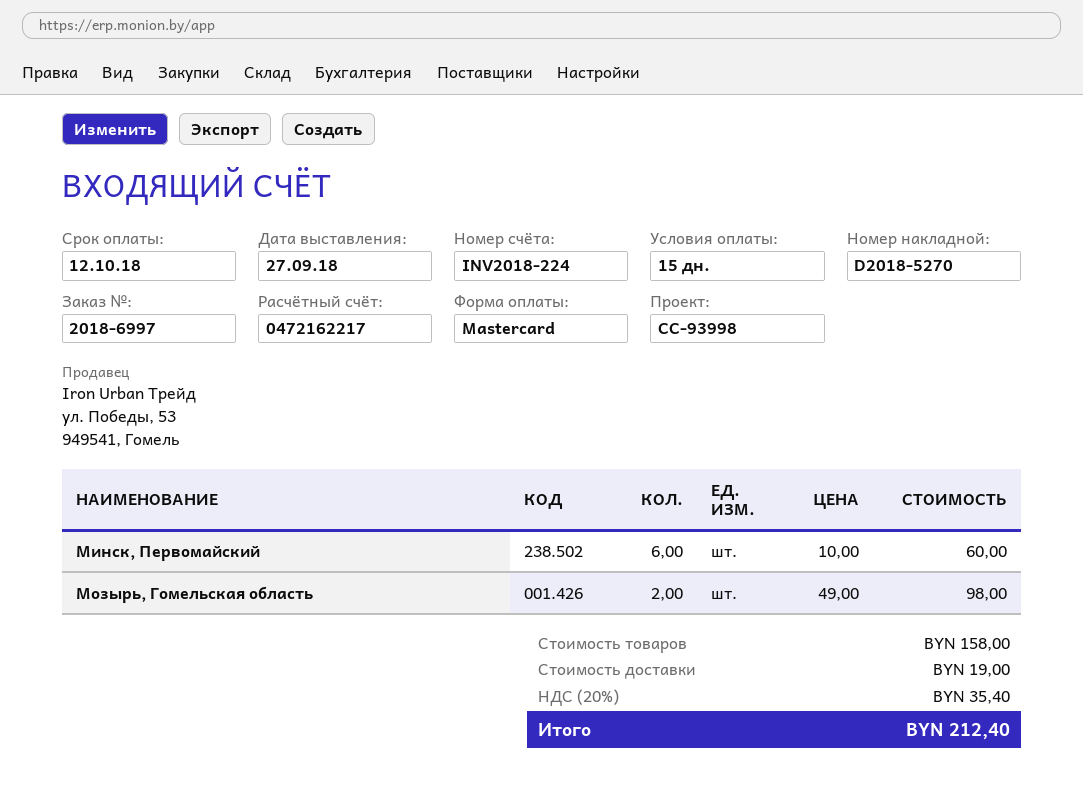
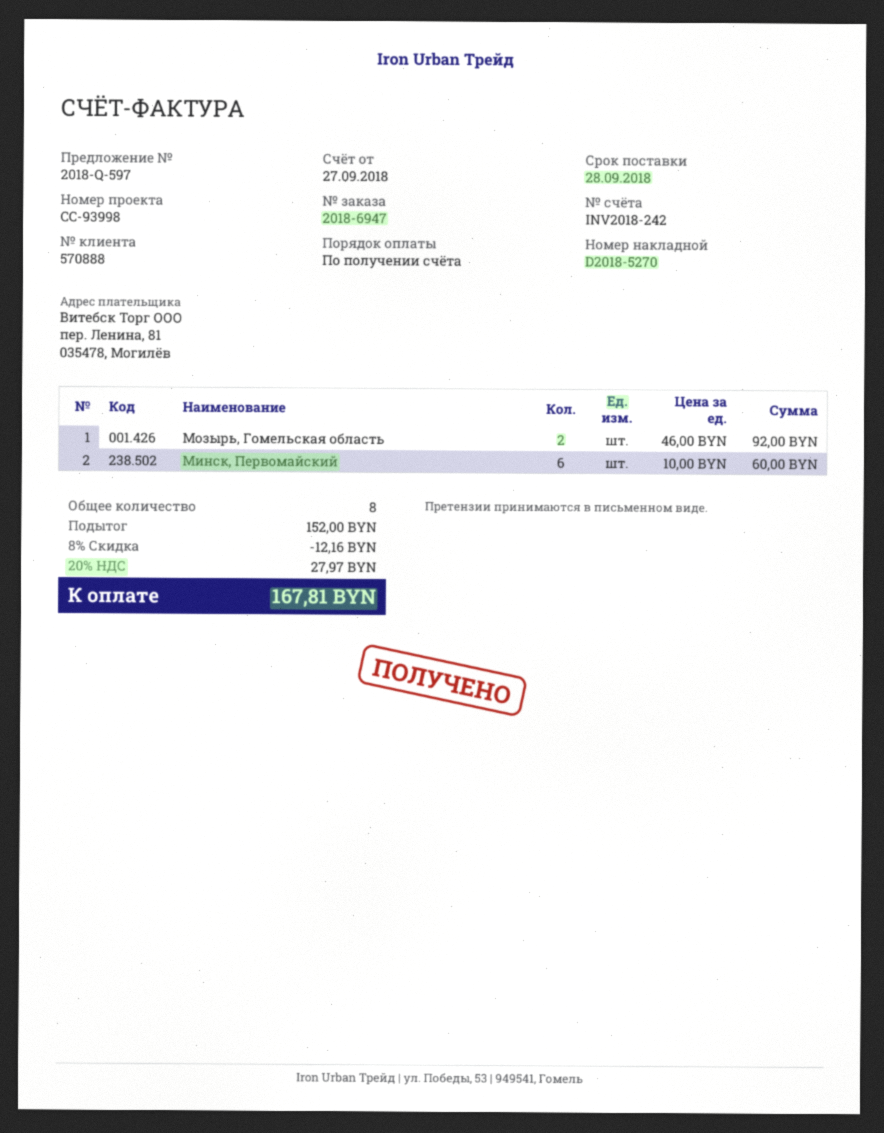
order number: 2018-6997 -> 2018-6947
invoice number: INV2018-224 -> INV2018-242
payment terms: 15 days -> on receipt
Мозырь, Гомельская область: 2 x 49.00 = 98.00 -> 2 x 46.00 = 92.00
subtotal: 158.00 -> 152.00
discount: none -> 8% = 12.16
shipping: 19.00 -> none
tax: 20% = 35.40 -> 20% = 27.97
total: 212.40 -> 167.81

